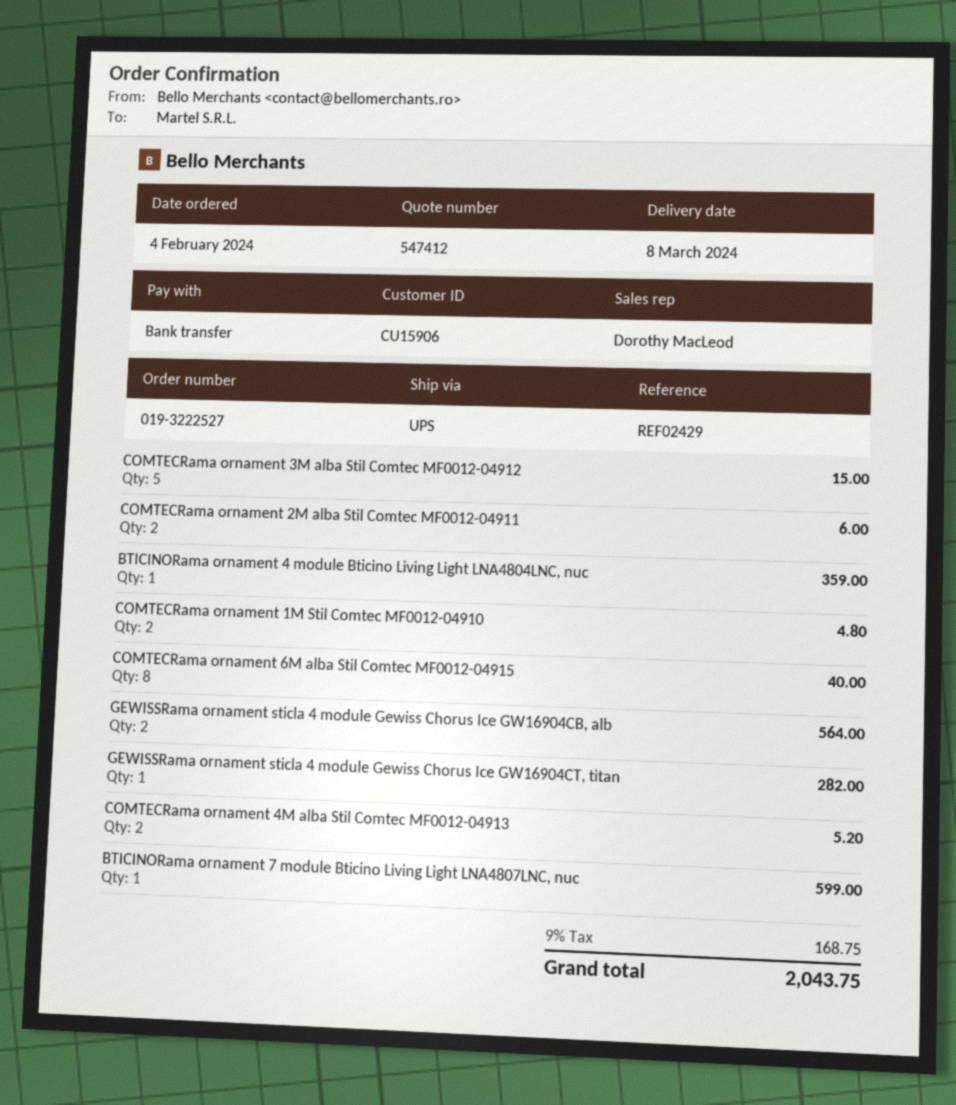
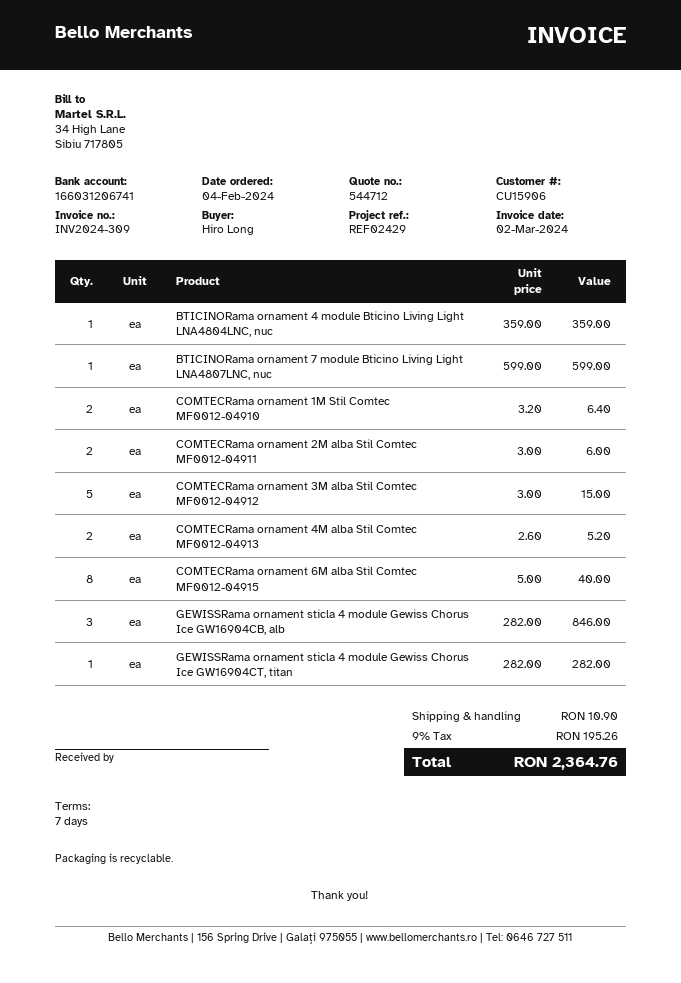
quote number: 547412 -> 544712
COMTECRama ornament 1M Stil Comtec MF0012-04910: 2 for 4.80 -> 2 for 6.40
GEWISSRama ornament sticla 4 module Gewiss Chorus Ice GW16904CB, alb: 2 for 564.00 -> 3 for 846.00
shipping: none -> 10.90
tax: 9% = 168.75 -> 9% = 195.26
total: 2043.75 -> 2364.76

